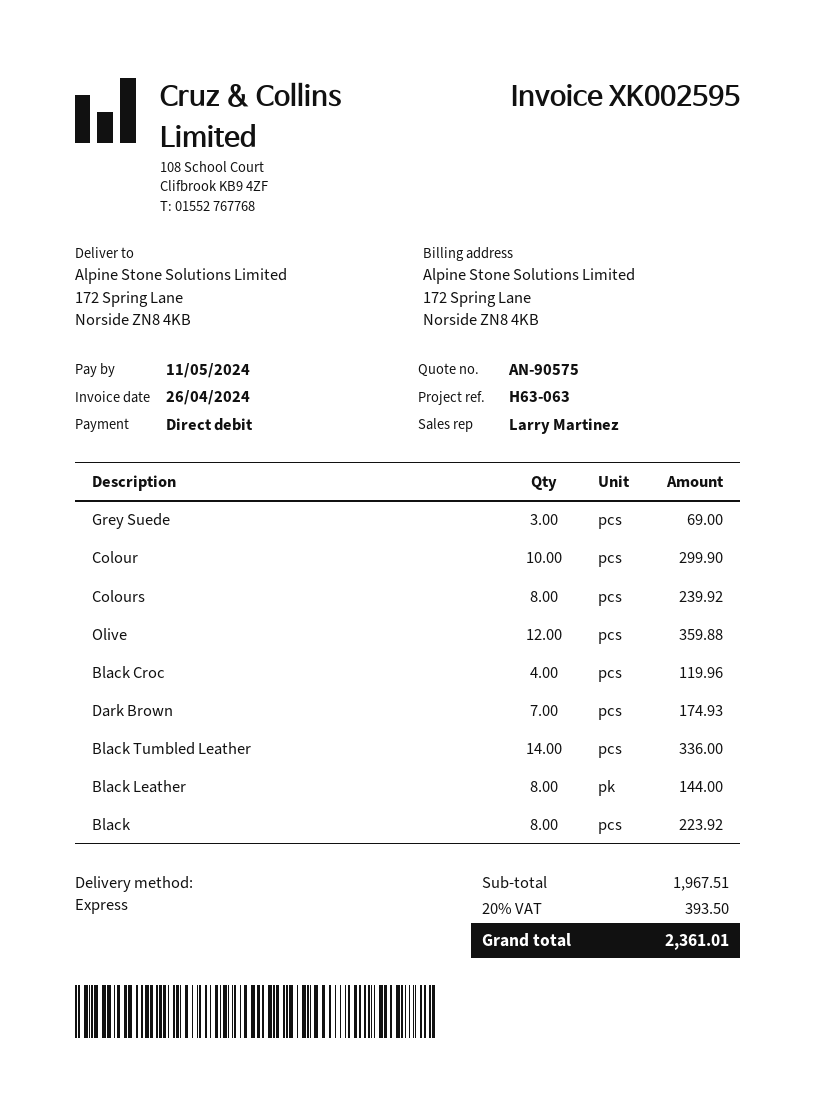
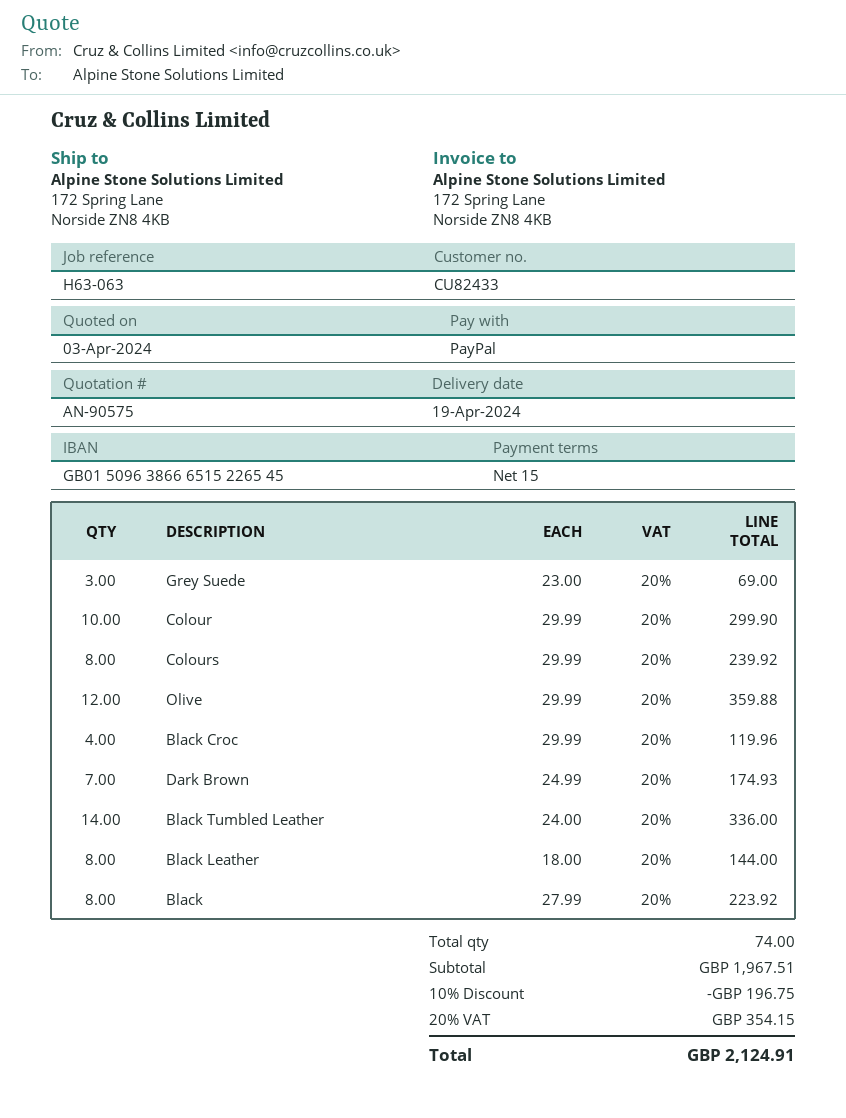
payment method: direct debit -> PayPal
discount: none -> 10% = 196.75
tax: 20% = 393.50 -> 20% = 354.15
total: 2361.01 -> 2124.91

